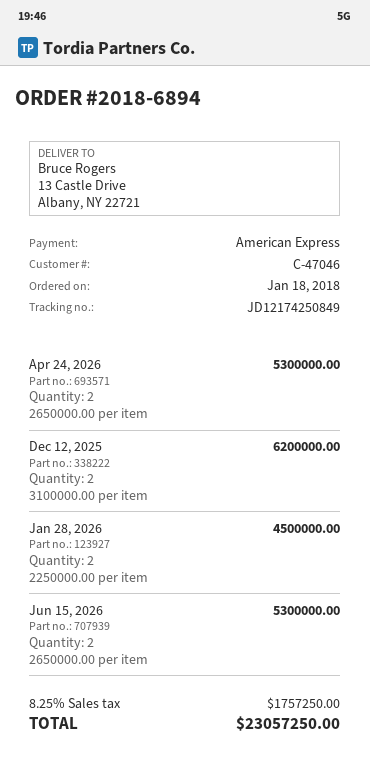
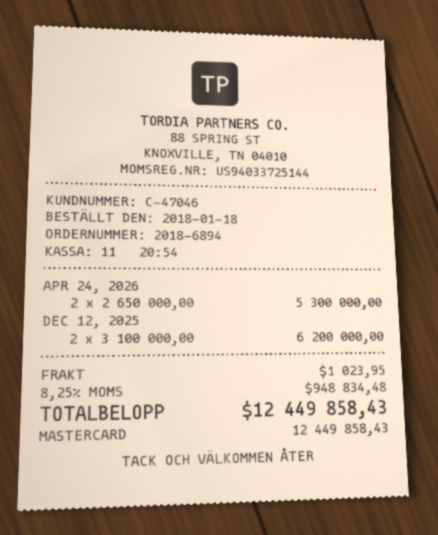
payment method: American Express -> Mastercard
Jan 28, 2026: 2 x 2250000.00 = 4500000.00 -> none
Jun 15, 2026: 2 x 2650000.00 = 5300000.00 -> none
shipping: none -> 1023.95
tax: 8.25% = 1757250.00 -> 8.25% = 948834.48
total: 23057250.00 -> 12449858.43

